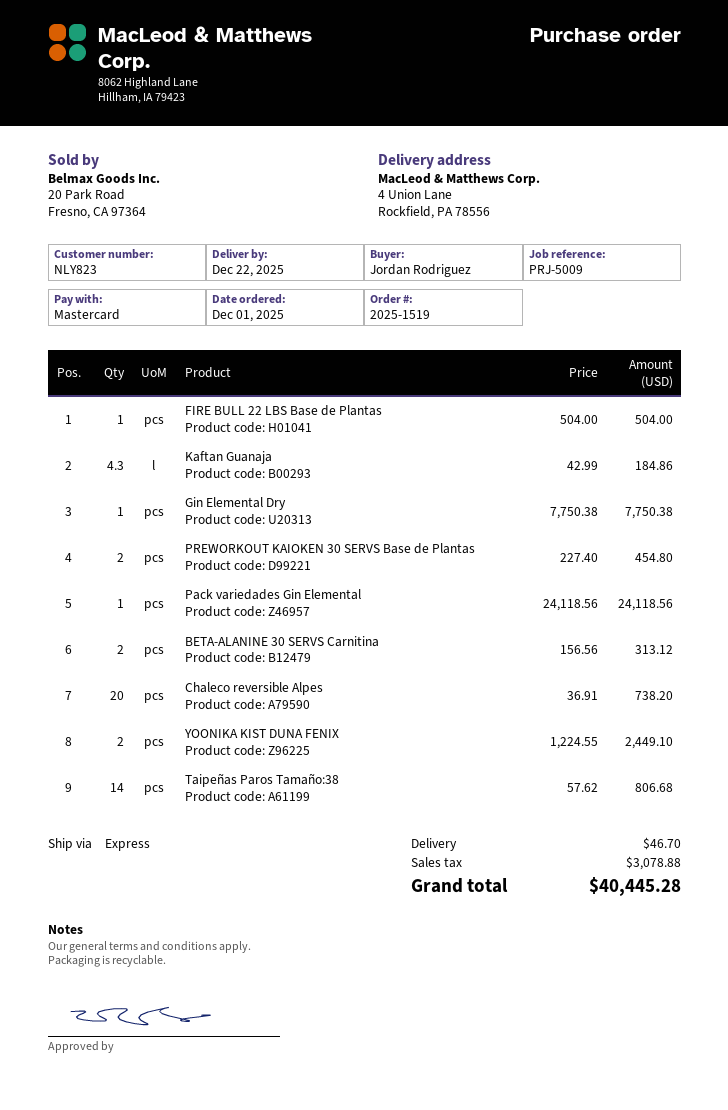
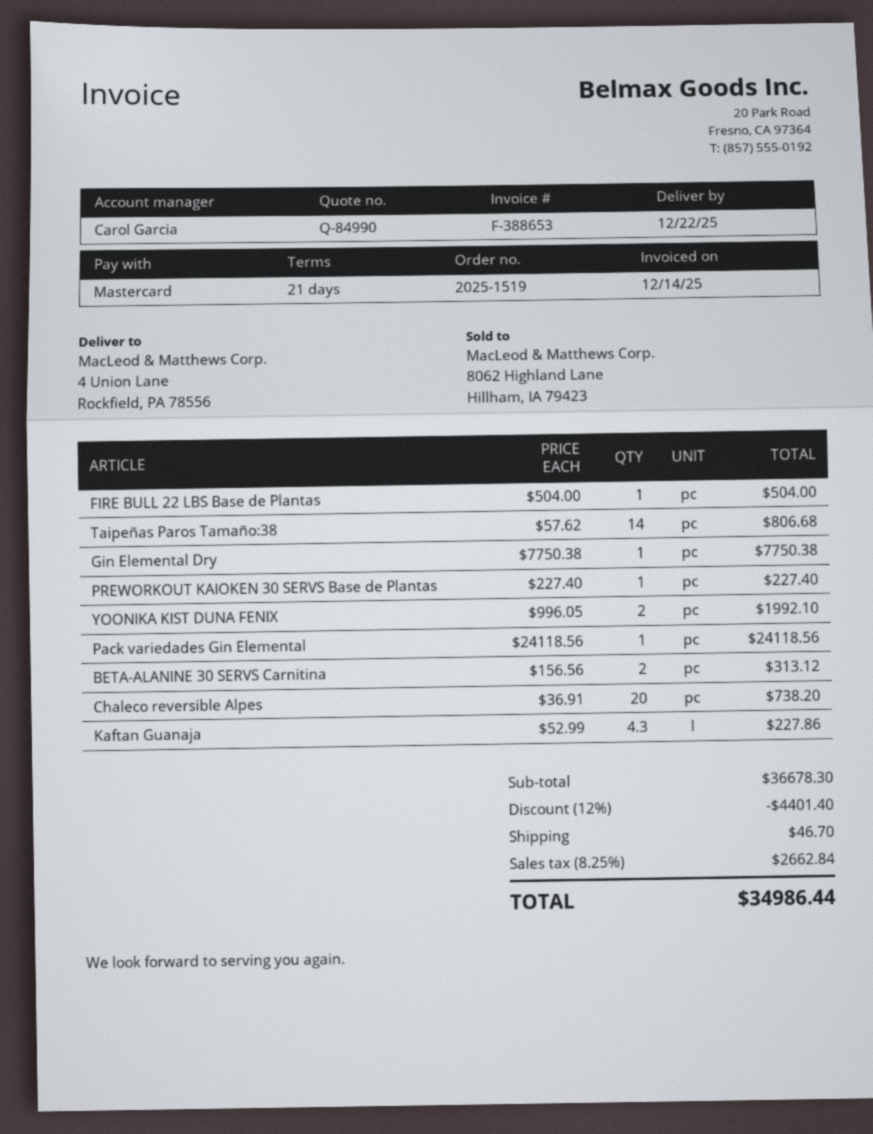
Kaftan Guanaja: 4.3 x 42.99 = 184.86 -> 4.3 x 52.99 = 227.86
PREWORKOUT KAIOKEN 30 SERVS Base de Plantas: 2 x 227.40 = 454.80 -> 1 x 227.40 = 227.40
YOONIKA KIST DUNA FENIX: 2 x 1224.55 = 2449.10 -> 2 x 996.05 = 1992.10
discount: none -> 12% = 4401.40
tax: 3078.88 -> 2662.84
total: 40445.28 -> 34986.44

